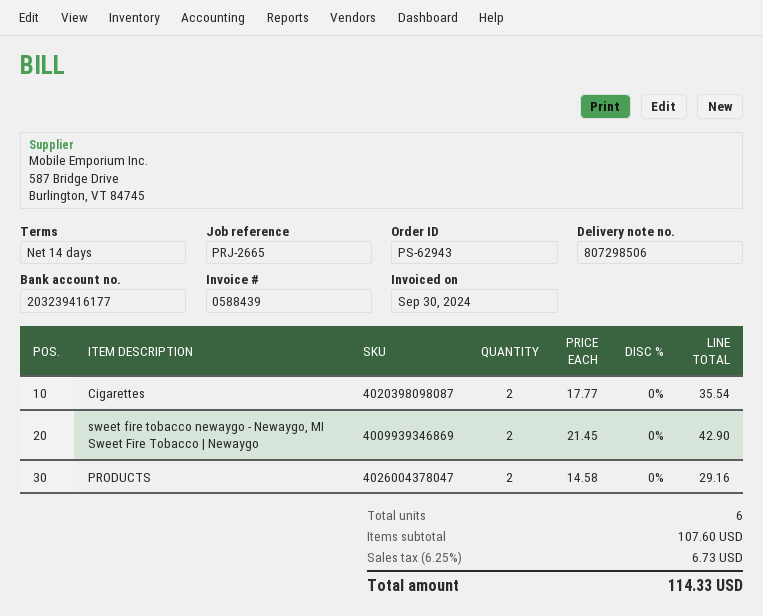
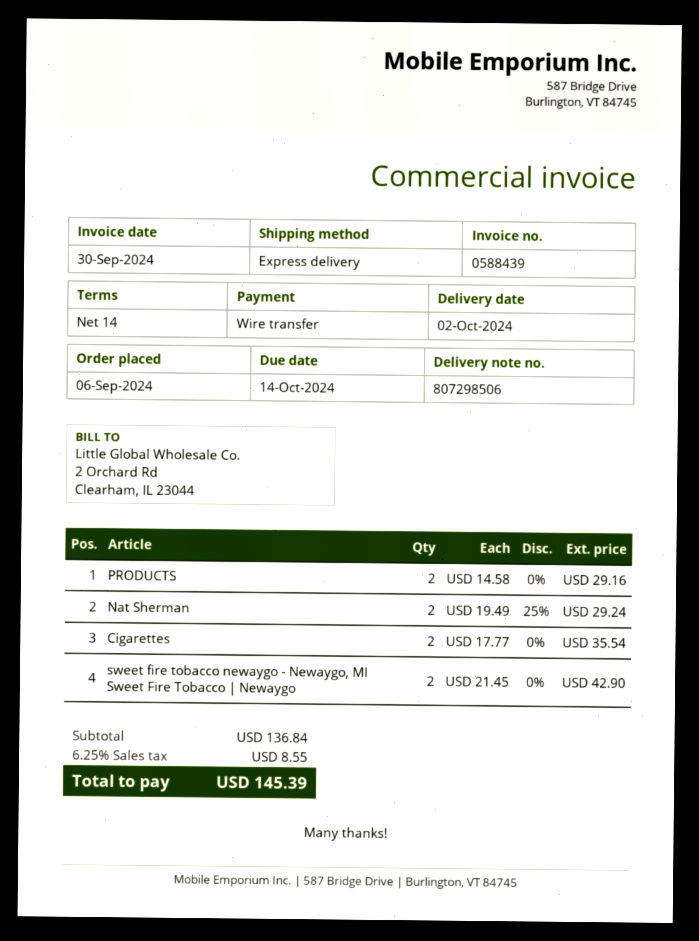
Nat Sherman: none -> 2 x 19.49 - 25% = 29.24
subtotal: 107.60 -> 136.84
tax: 6.25% = 6.73 -> 6.25% = 8.55
total: 114.33 -> 145.39

